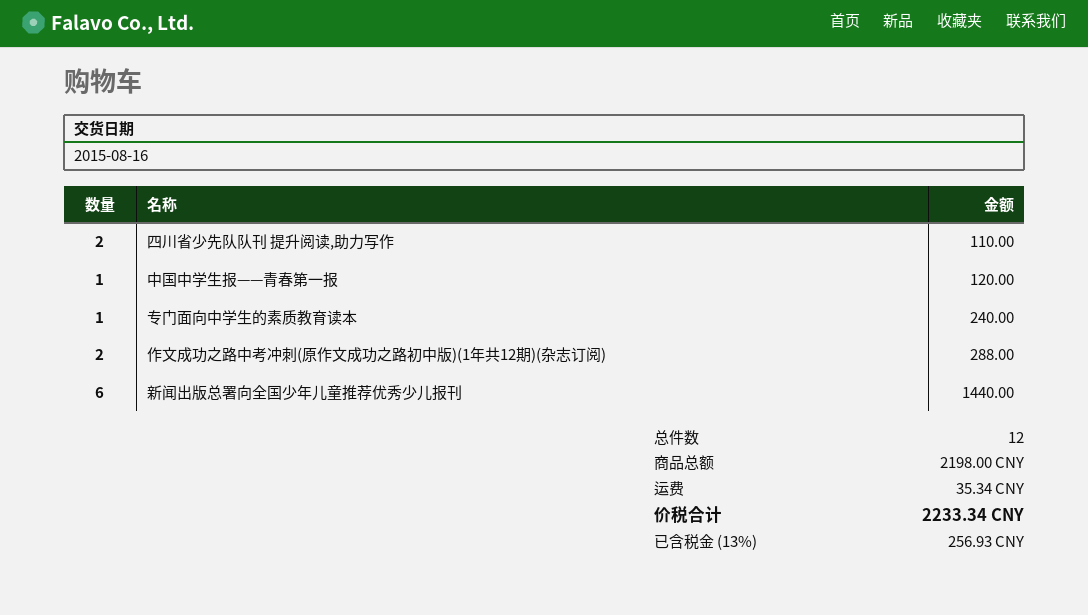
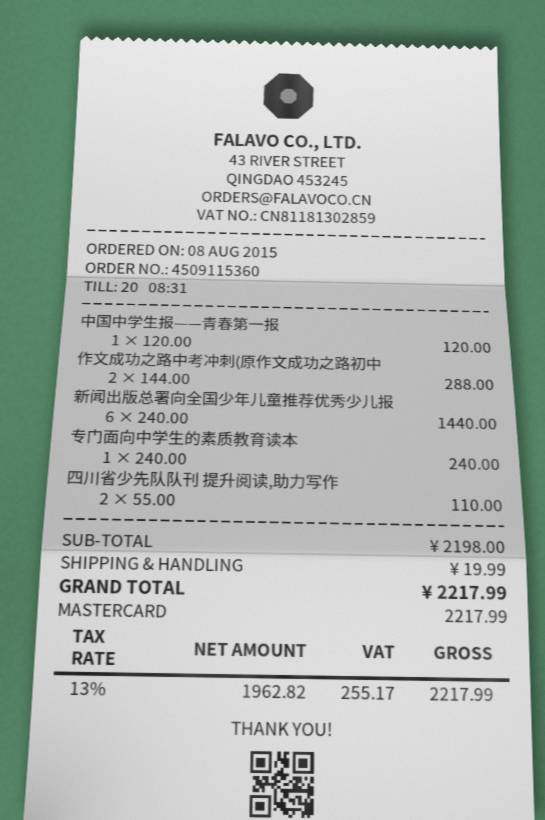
shipping: 35.34 -> 19.99
tax: 13% = 256.93 -> 13% = 255.17
total: 2233.34 -> 2217.99

